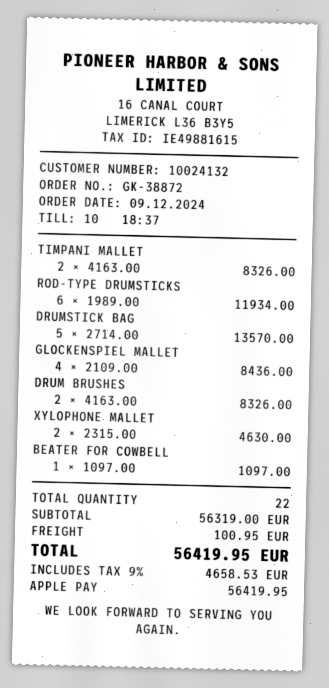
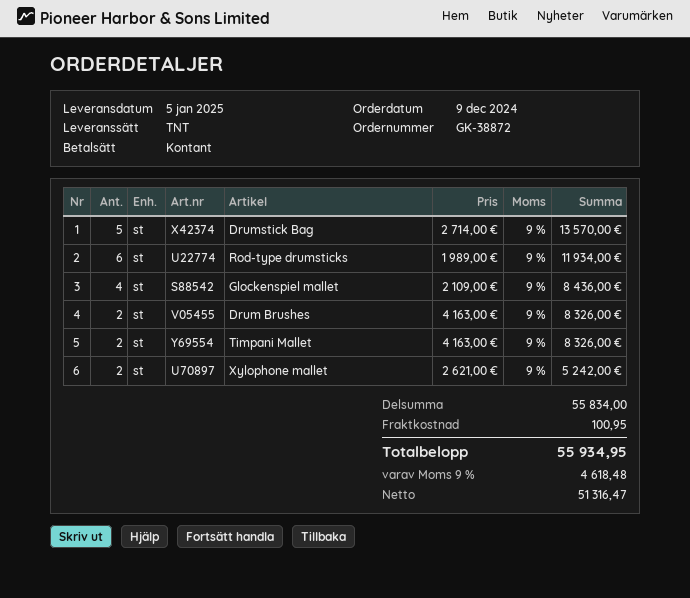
payment method: Apple Pay -> cash
XYLOPHONE MALLET: 2 x 2315.00 = 4630.00 -> 2 x 2621.00 = 5242.00
BEATER FOR COWBELL: 1 x 1097.00 = 1097.00 -> none
subtotal: 56319.00 -> 55834.00
tax: 9% = 4658.53 -> 9% = 4618.48
total: 56419.95 -> 55934.95

